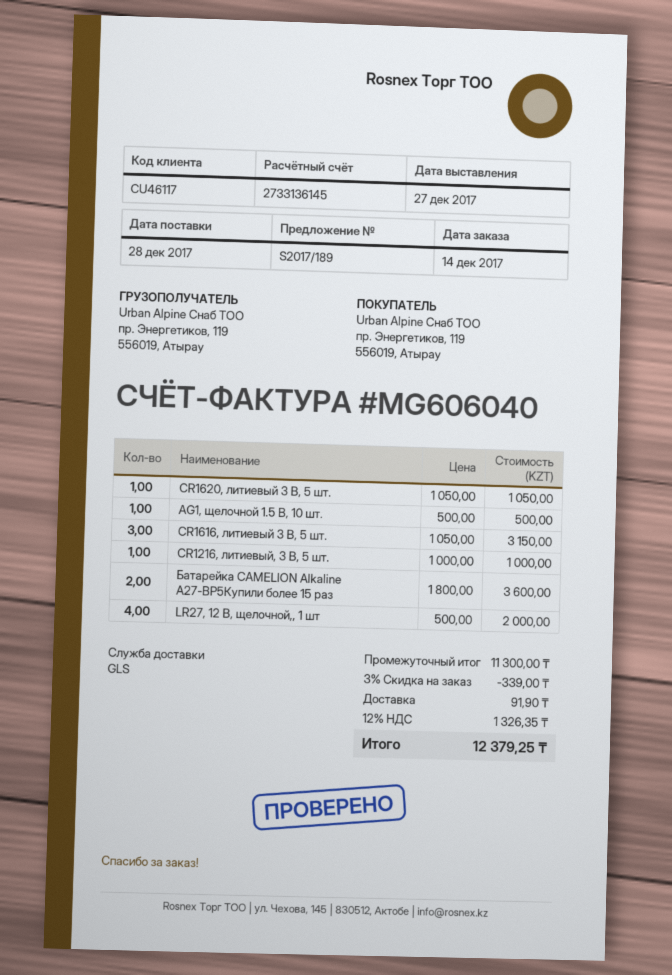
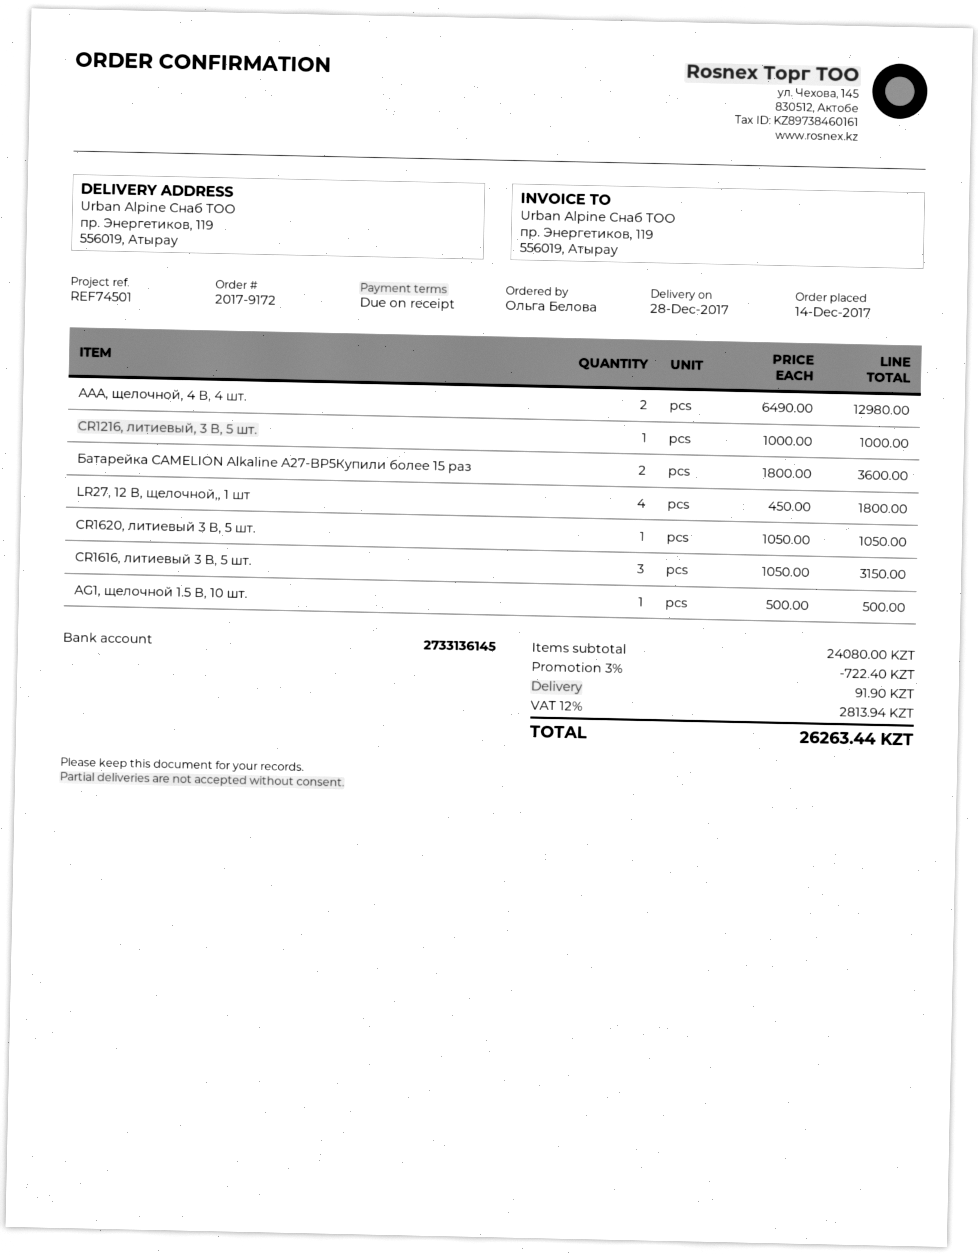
LR27, 12 В, щелочной,, 1 шт: 4 x 500.00 = 2000.00 -> 4 x 450.00 = 1800.00
AAA, щелочной, 4 В, 4 шт.: none -> 2 x 6490.00 = 12980.00
subtotal: 11300.00 -> 24080.00
discount: 3% = 339.00 -> 3% = 722.40
tax: 12% = 1326.35 -> 12% = 2813.94
total: 12379.25 -> 26263.44

